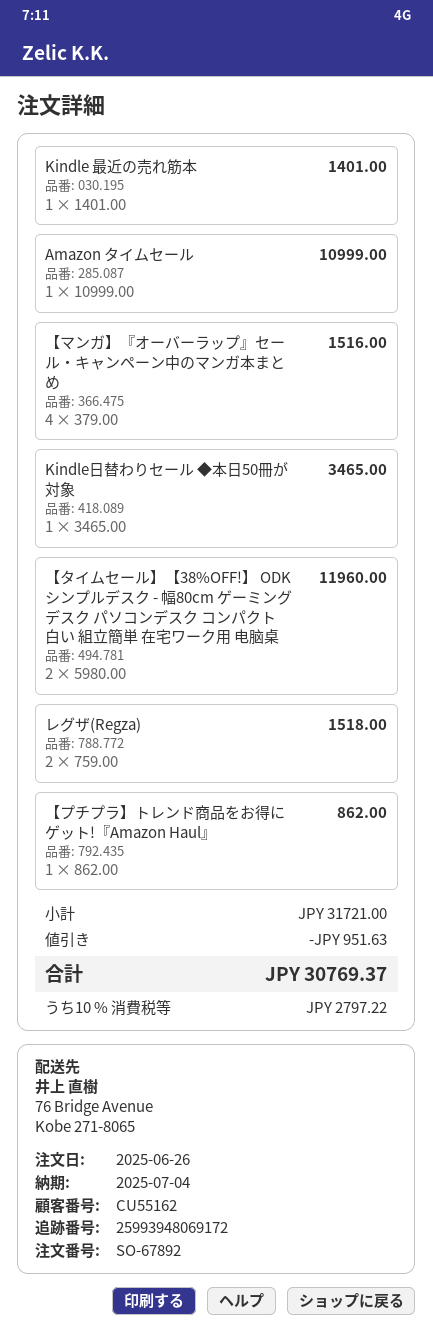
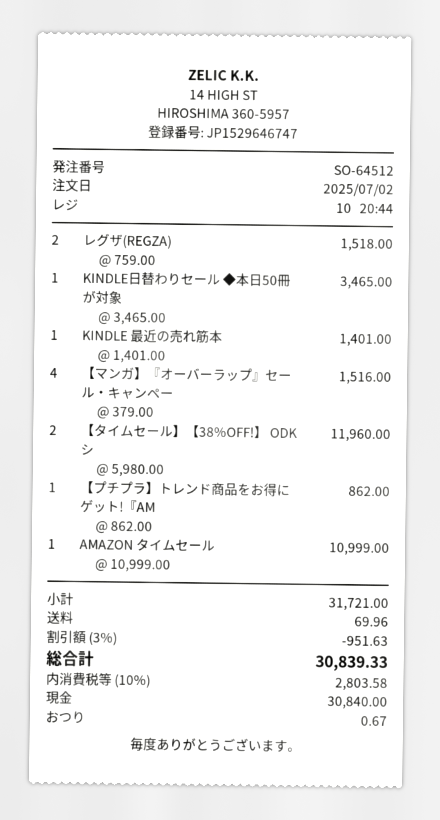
order number: SO-67892 -> SO-64512
order date: 2025-06-26 -> 2025-07-02
shipping: none -> 69.96
tax: 10% = 2797.22 -> 10% = 2803.58
total: 30769.37 -> 30839.33

